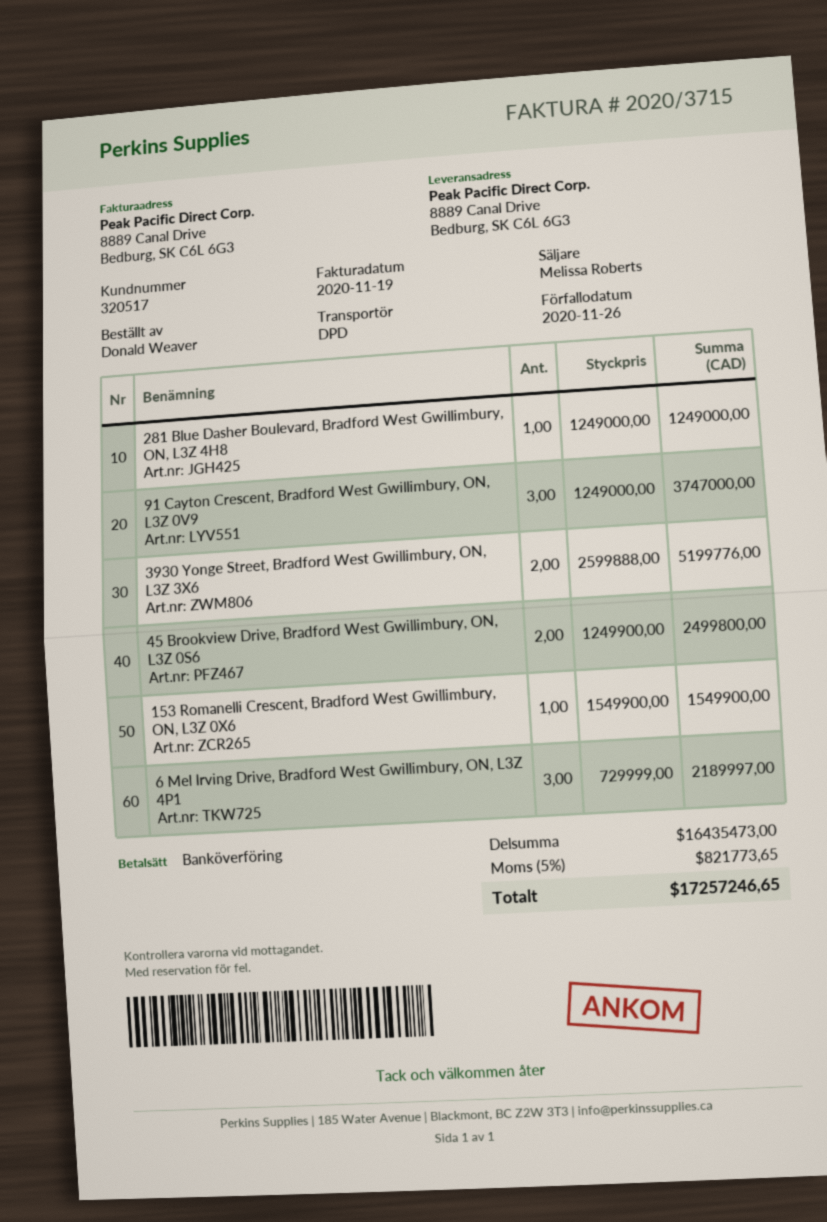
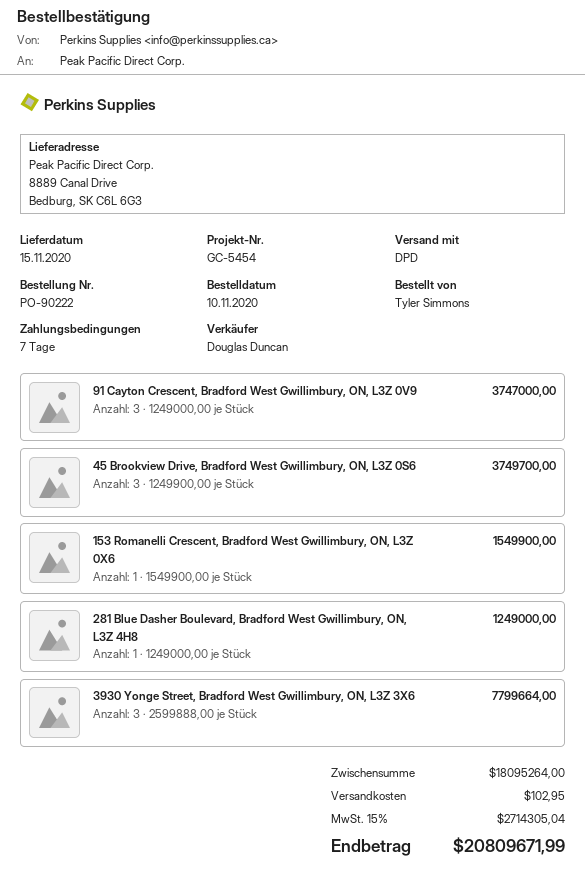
ordered by: Donald Weaver -> Tyler Simmons
sales rep: Melissa Roberts -> Douglas Duncan
3930 Yonge Street, Bradford West Gwillimbury, ON, L3Z 3X6: 2 x 2599888.00 = 5199776.00 -> 3 x 2599888.00 = 7799664.00
45 Brookview Drive, Bradford West Gwillimbury, ON, L3Z 0S6: 2 x 1249900.00 = 2499800.00 -> 3 x 1249900.00 = 3749700.00
6 Mel Irving Drive, Bradford West Gwillimbury, ON, L3Z 4P1: 3 x 729999.00 = 2189997.00 -> none
subtotal: 16435473.00 -> 18095264.00
shipping: none -> 102.95
tax: 5% = 821773.65 -> 15% = 2714305.04
total: 17257246.65 -> 20809671.99

